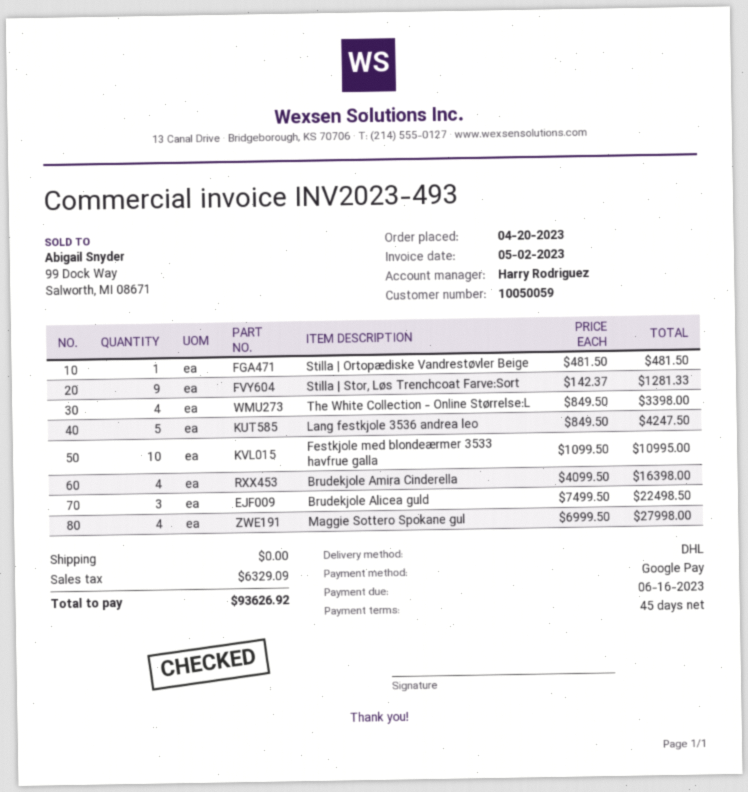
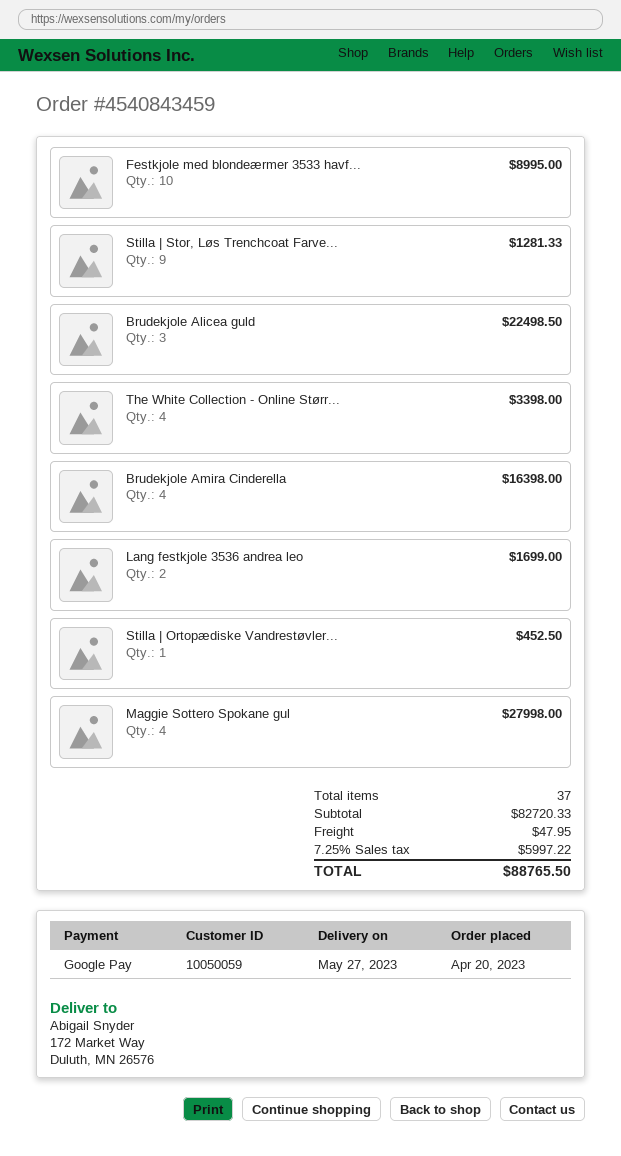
Stilla | Ortopædiske Vandrestøvler Beige: 1 for 481.50 -> 1 for 452.50
Lang festkjole 3536 andrea leo: 5 for 4247.50 -> 2 for 1699.00
Festkjole med blondeærmer 3533 havfrue galla: 10 for 10995.00 -> 10 for 8995.00
shipping: 0.00 -> 47.95
tax: 6329.09 -> 5997.22
total: 93626.92 -> 88765.50

